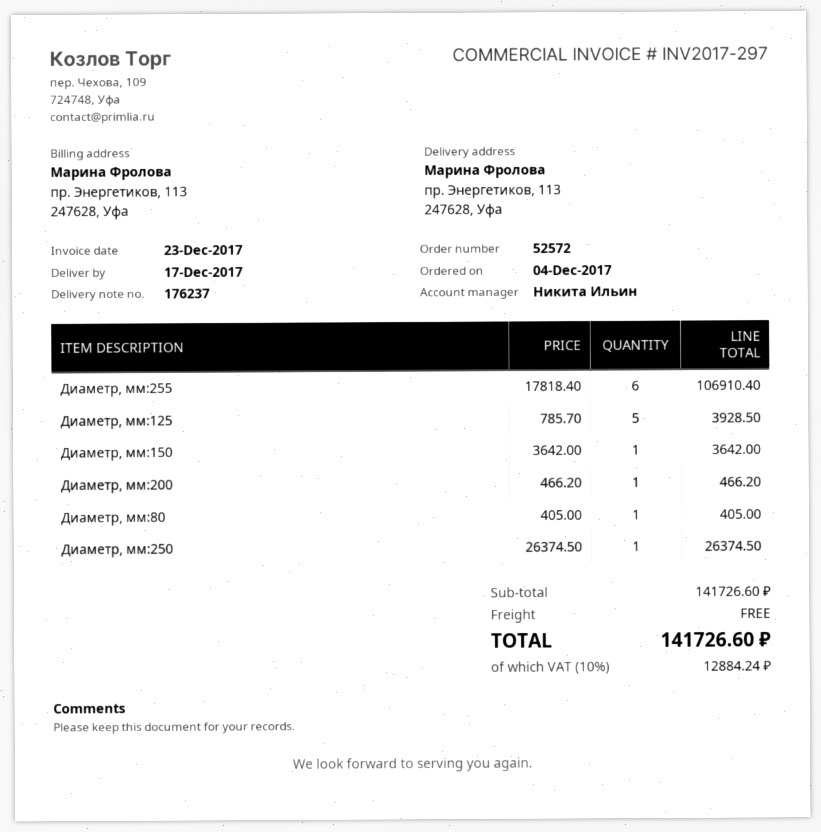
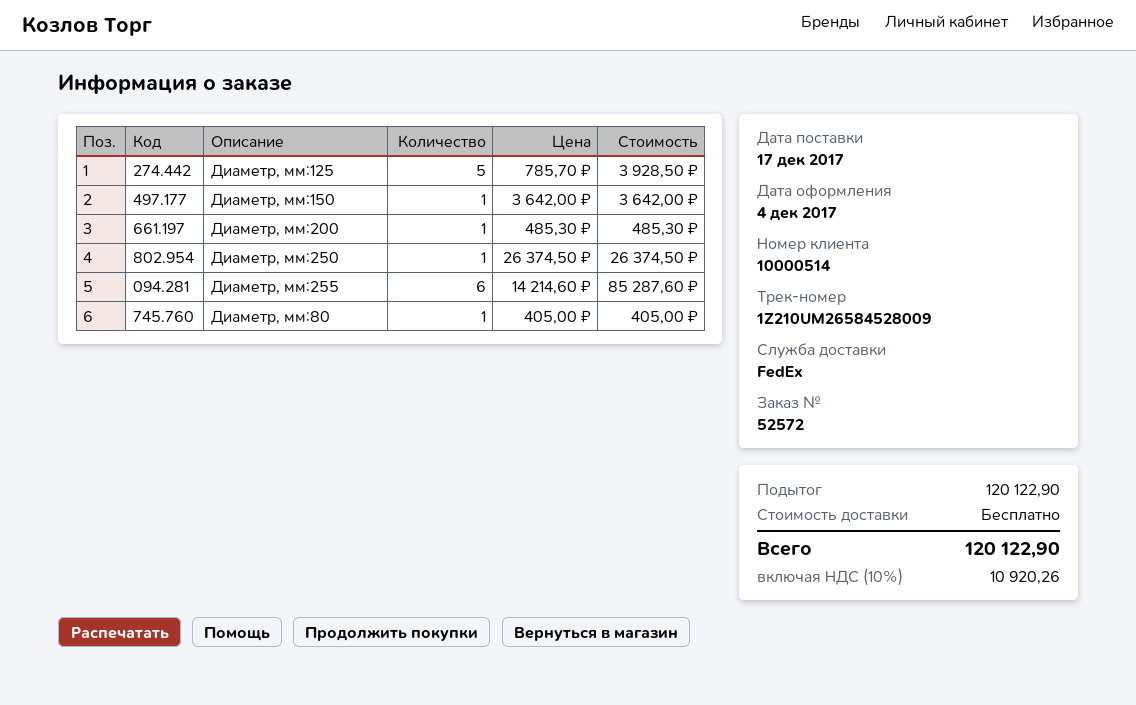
Диаметр, мм:255: 6 x 17818.40 = 106910.40 -> 6 x 14214.60 = 85287.60
Диаметр, мм:200: 1 x 466.20 = 466.20 -> 1 x 485.30 = 485.30
subtotal: 141726.60 -> 120122.90
tax: 10% = 12884.24 -> 10% = 10920.26
total: 141726.60 -> 120122.90

